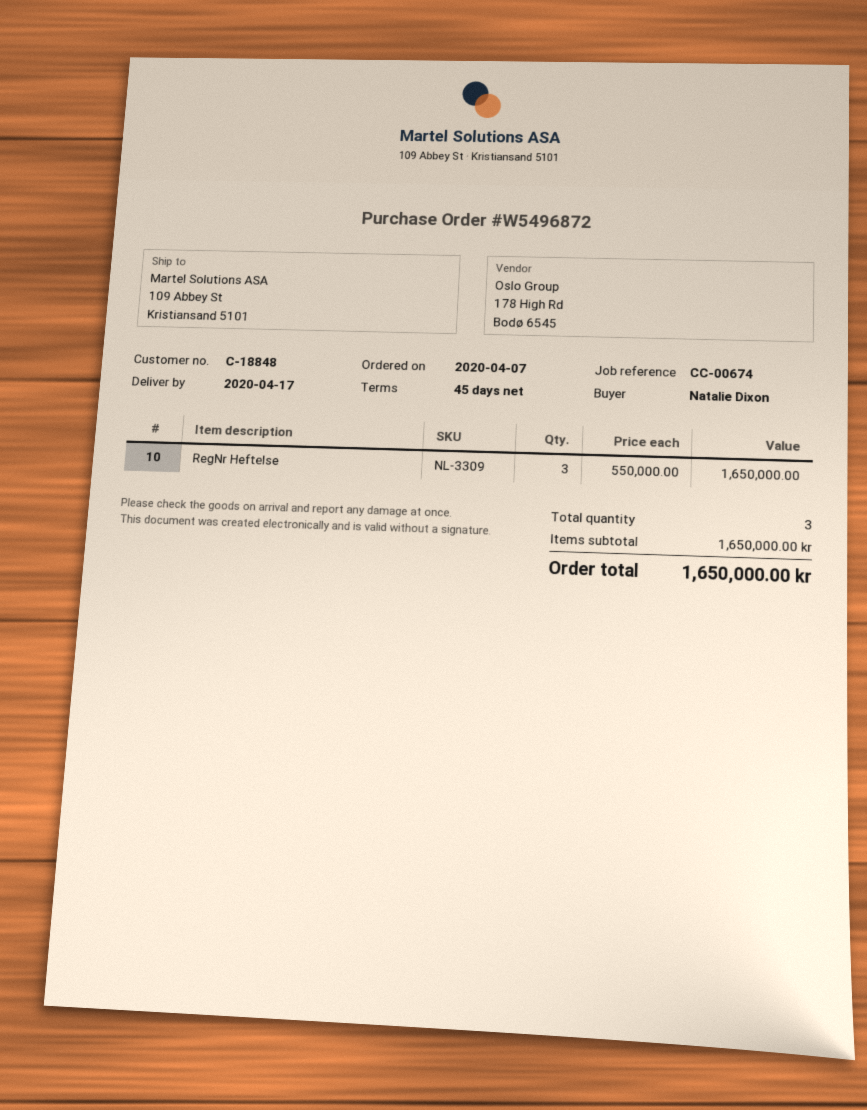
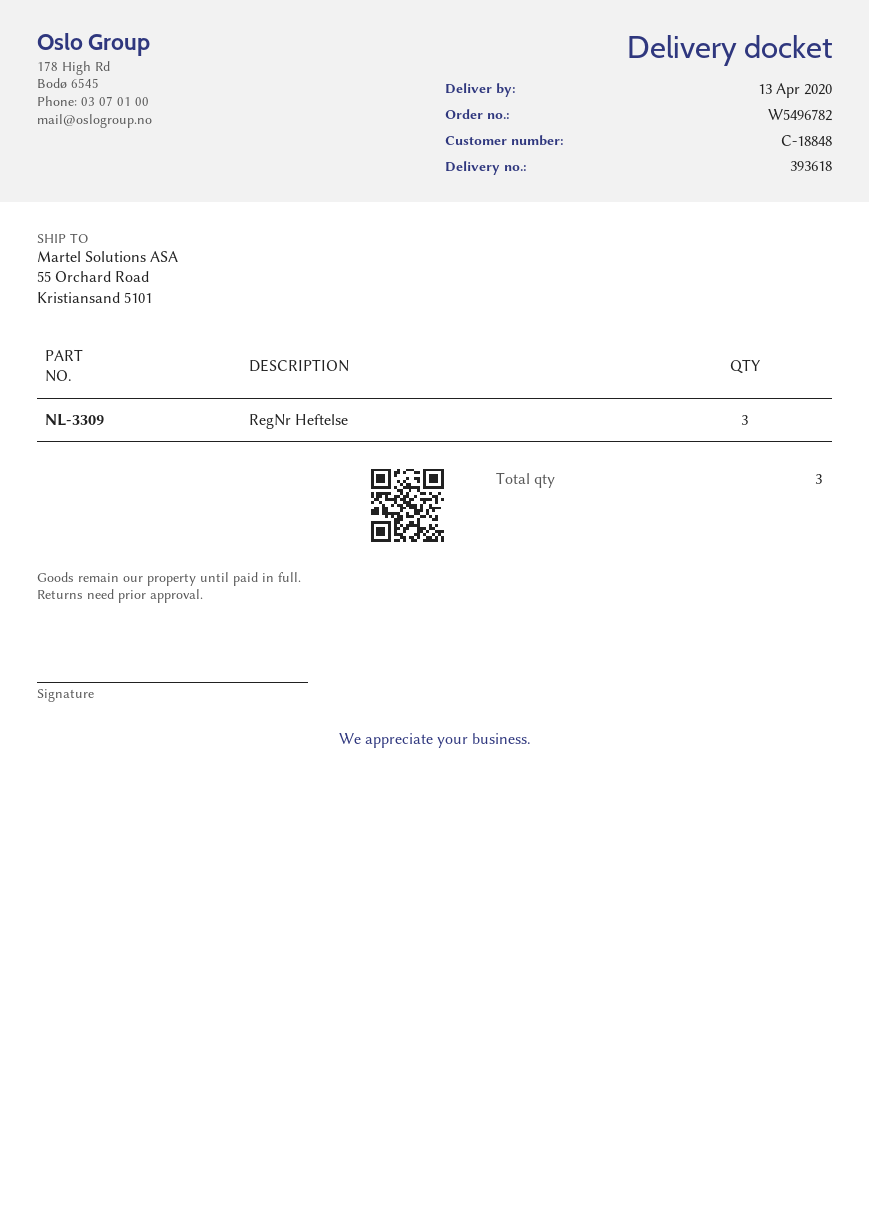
order number: W5496872 -> W5496782
delivery date: 2020-04-17 -> 2020-04-13
ship to: 109 Abbey St, Kristiansand 5101 -> 55 Orchard Road, Kristiansand 5101

